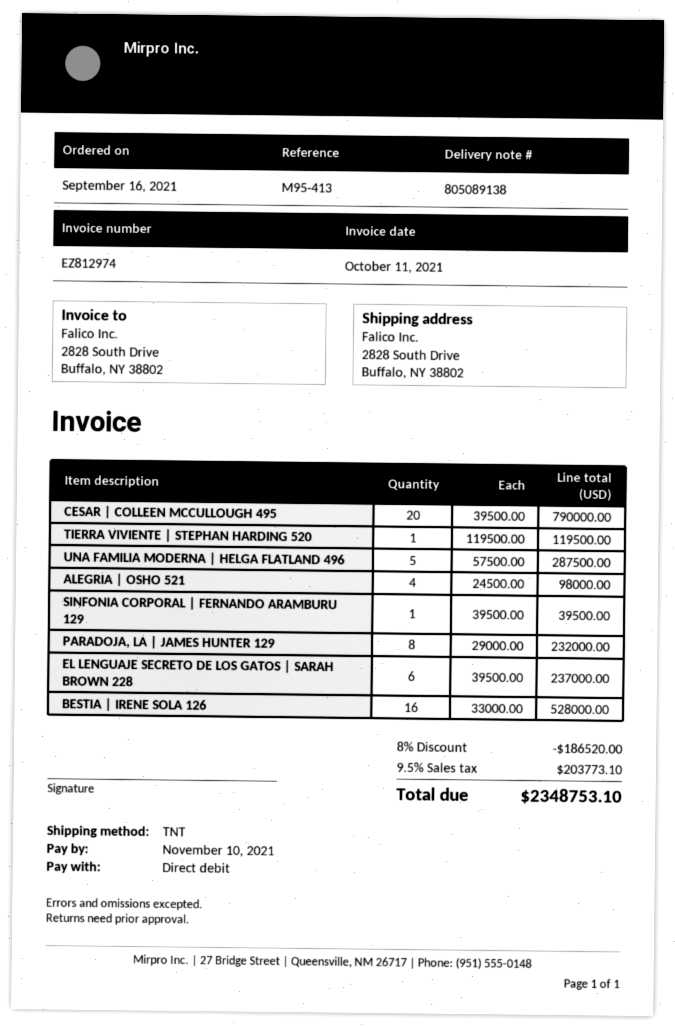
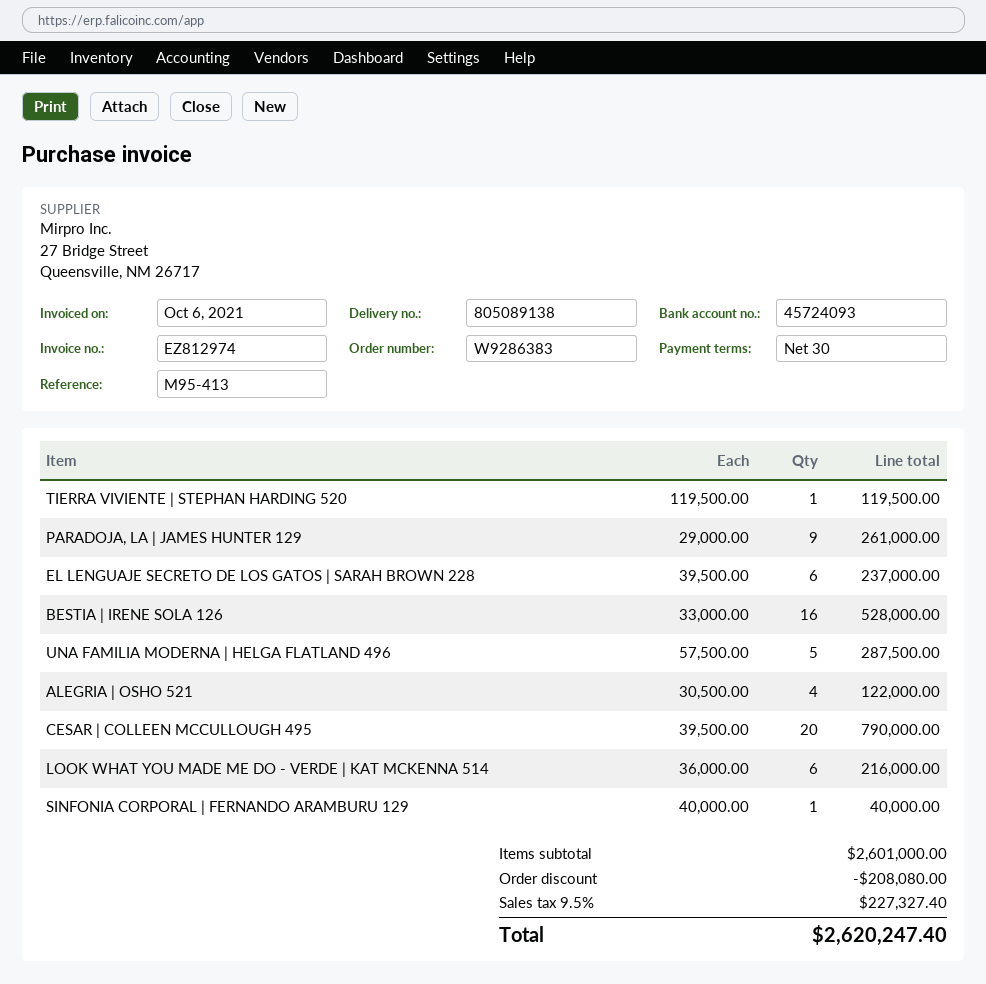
invoice date: 2021-10-11 -> 2021-10-06
ALEGRIA | OSHO 521: 4 x 24500.00 = 98000.00 -> 4 x 30500.00 = 122000.00
SINFONIA CORPORAL | FERNANDO ARAMBURU 129: 1 x 39500.00 = 39500.00 -> 1 x 40000.00 = 40000.00
PARADOJA, LA | JAMES HUNTER 129: 8 x 29000.00 = 232000.00 -> 9 x 29000.00 = 261000.00
LOOK WHAT YOU MADE ME DO - VERDE | KAT MCKENNA 514: none -> 6 x 36000.00 = 216000.00
discount: 186520.00 -> 208080.00
tax: 9.5% = 203773.10 -> 9.5% = 227327.40
total: 2348753.10 -> 2620247.40

